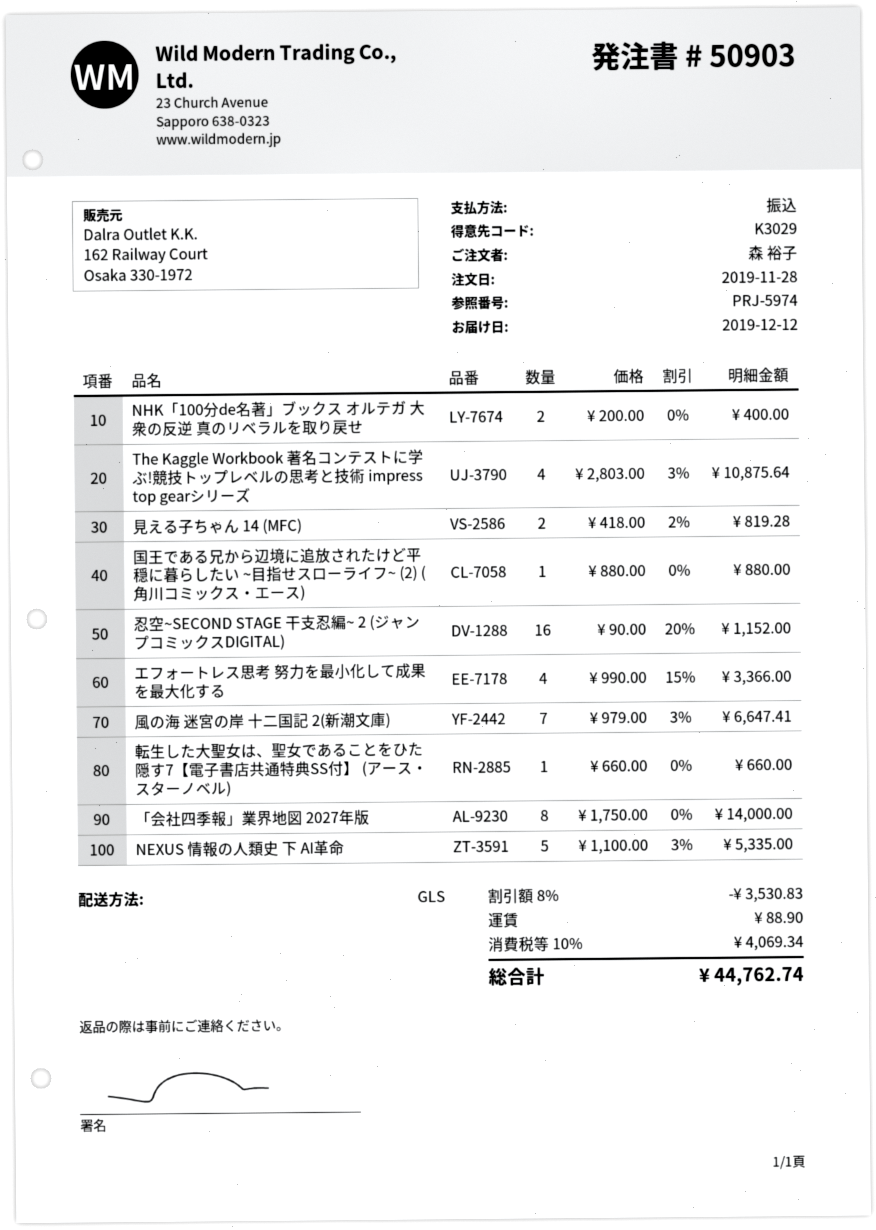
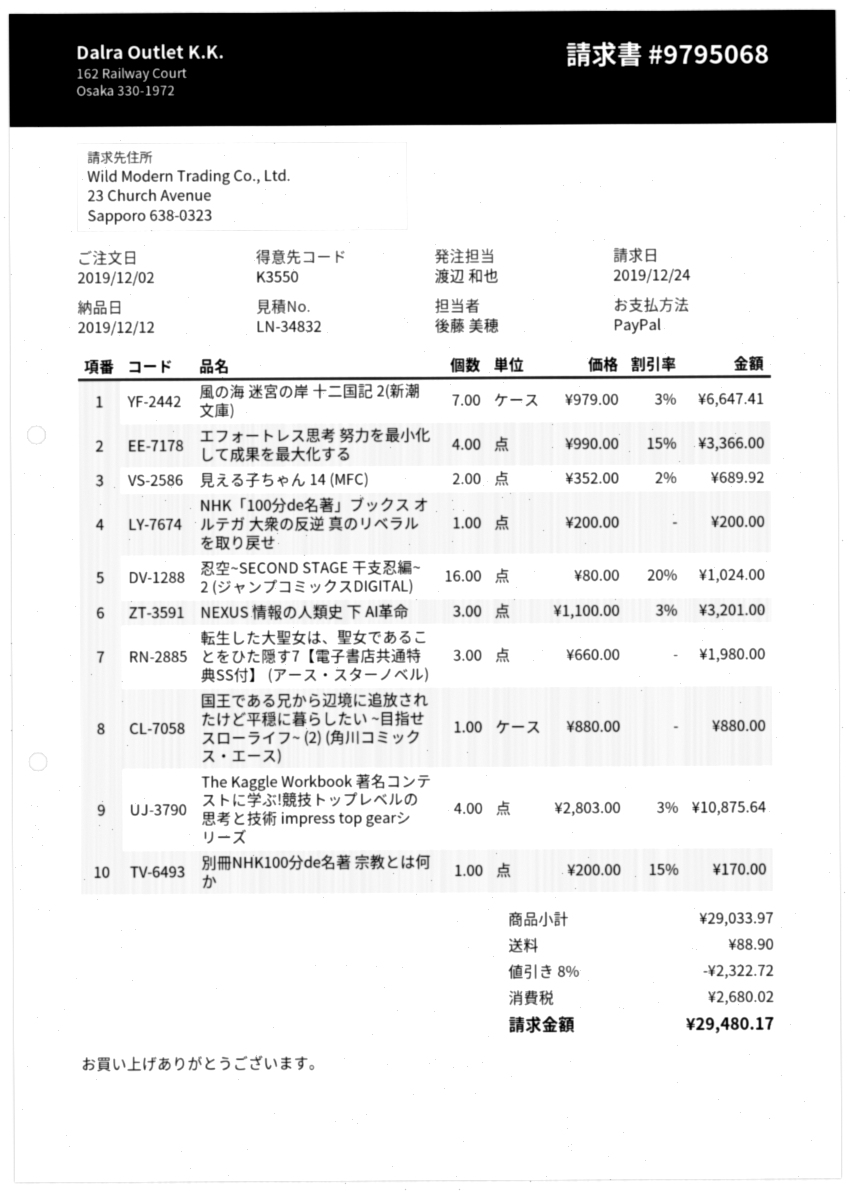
order date: 2019-11-28 -> 2019-12-02
customer number: K3029 -> K3550
ordered by: 森 裕子 -> 渡辺 和也
payment method: bank transfer -> PayPal
NHK「100分de名著」ブックス オルテガ 大衆の反逆 真のリベラルを取り戻せ: 2 x 200.00 = 400.00 -> 1 x 200.00 = 200.00
見える子ちゃん 14 (MFC): 2 x 418.00 - 2% = 819.28 -> 2 x 352.00 - 2% = 689.92
忍空~SECOND STAGE 干支忍編~ 2 (ジャンプコミックスDIGITAL): 16 x 90.00 - 20% = 1152.00 -> 16 x 80.00 - 20% = 1024.00
転生した大聖女は、聖女であることをひた隠す7【電子書店共通特典SS付】 (アース・スターノベル): 1 x 660.00 = 660.00 -> 3 x 660.00 = 1980.00
「会社四季報」業界地図 2027年版: 8 x 1750.00 = 14000.00 -> none
NEXUS 情報の人類史 下 AI革命: 5 x 1100.00 - 3% = 5335.00 -> 3 x 1100.00 - 3% = 3201.00
別冊NHK100分de名著 宗教とは何か: none -> 1 x 200.00 - 15% = 170.00
discount: 8% = 3530.83 -> 8% = 2322.72
tax: 4069.34 -> 2680.02
total: 44762.74 -> 29480.17

